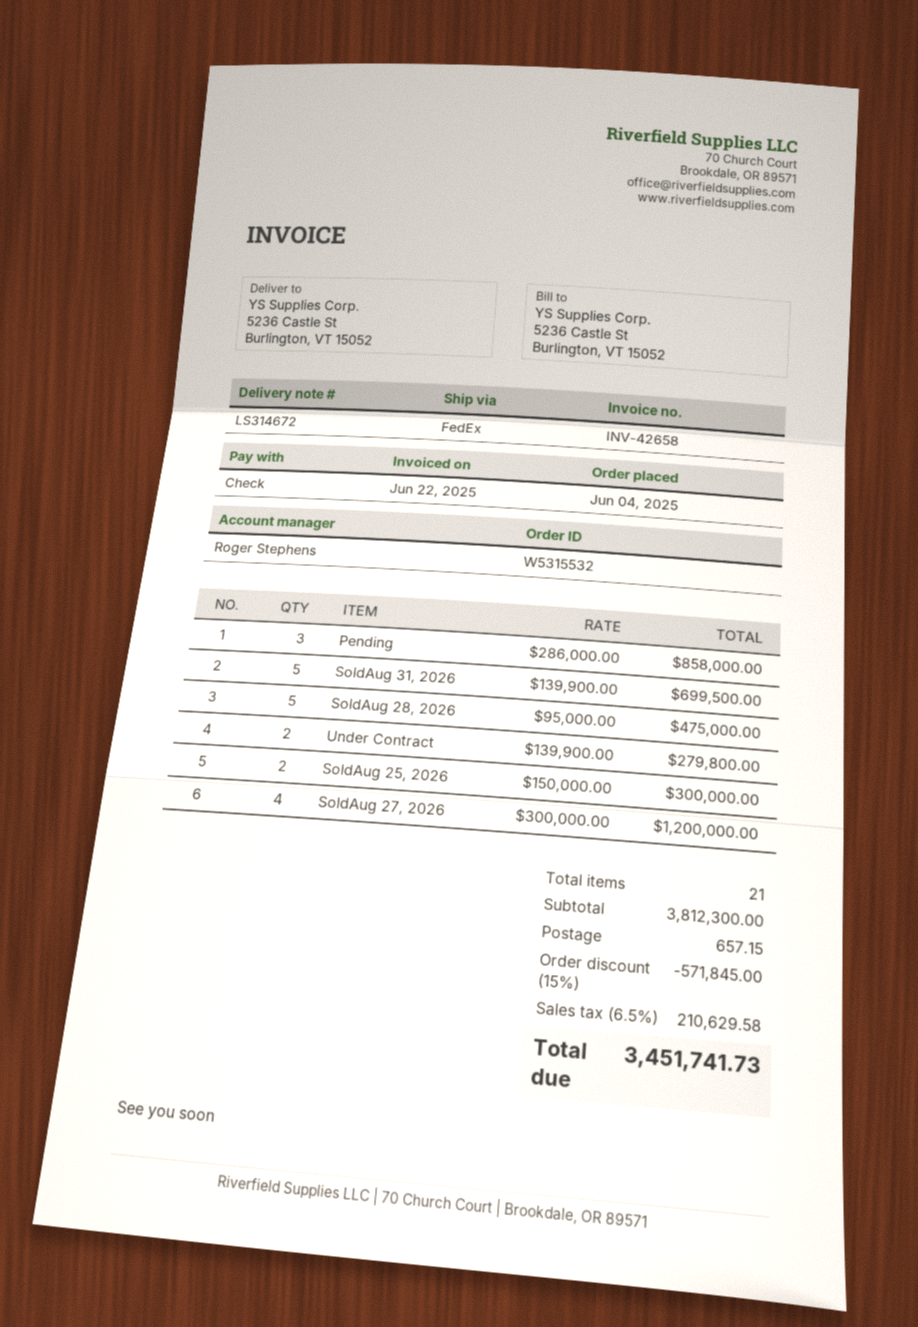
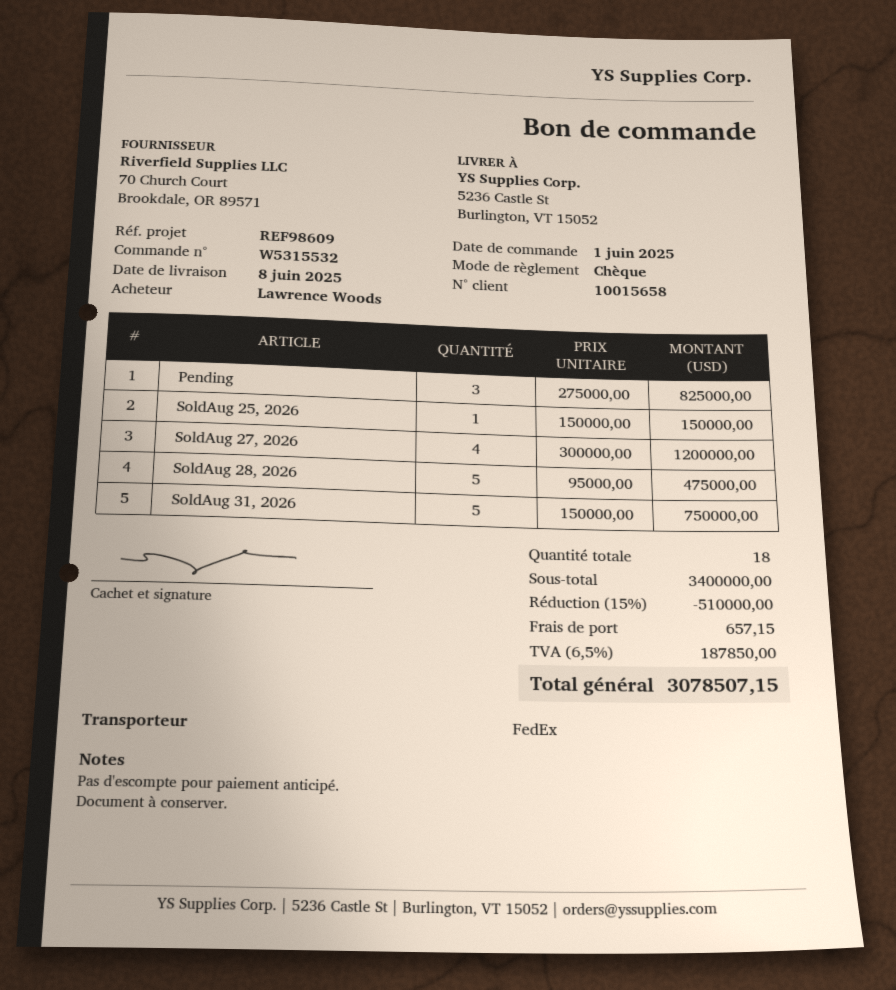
order date: 2025-06-04 -> 2025-06-01
Pending: 3 x 286000.00 = 858000.00 -> 3 x 275000.00 = 825000.00
SoldAug 31, 2026: 5 x 139900.00 = 699500.00 -> 5 x 150000.00 = 750000.00
Under Contract: 2 x 139900.00 = 279800.00 -> none
SoldAug 25, 2026: 2 x 150000.00 = 300000.00 -> 1 x 150000.00 = 150000.00
total quantity: 21 -> 18
subtotal: 3812300.00 -> 3400000.00
discount: 15% = 571845.00 -> 15% = 510000.00
tax: 6.5% = 210629.58 -> 6.5% = 187850.00
total: 3451741.73 -> 3078507.15

